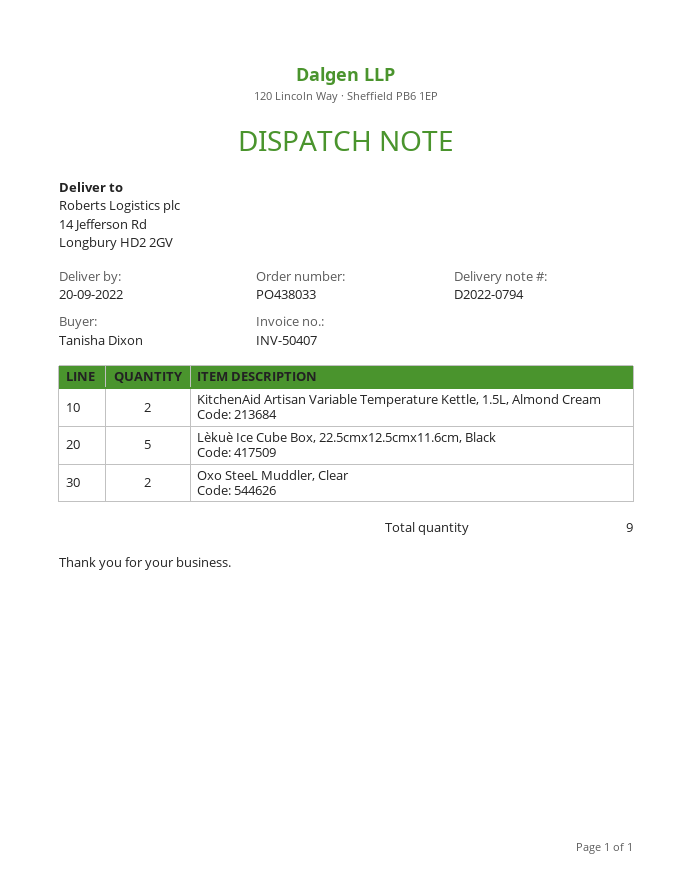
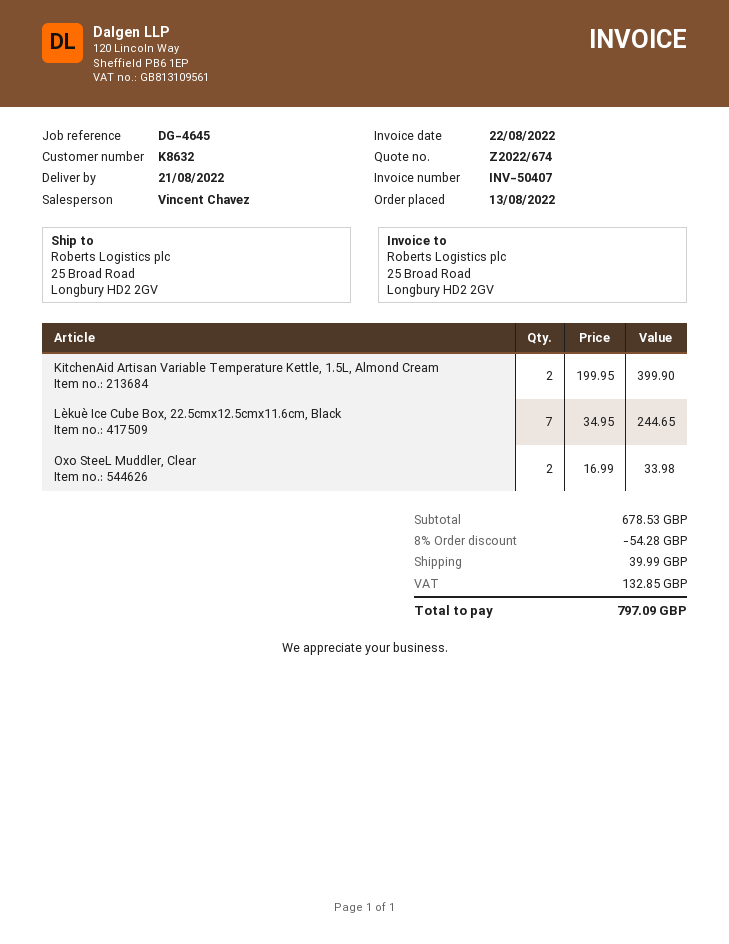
delivery date: 2022-09-20 -> 2022-08-21
ship to: 14 Jefferson Rd, Longbury HD2 2GV -> 25 Broad Road, Longbury HD2 2GV
Lèkuè Ice Cube Box, 22.5cmx12.5cmx11.6cm, Black: 5 -> 7

